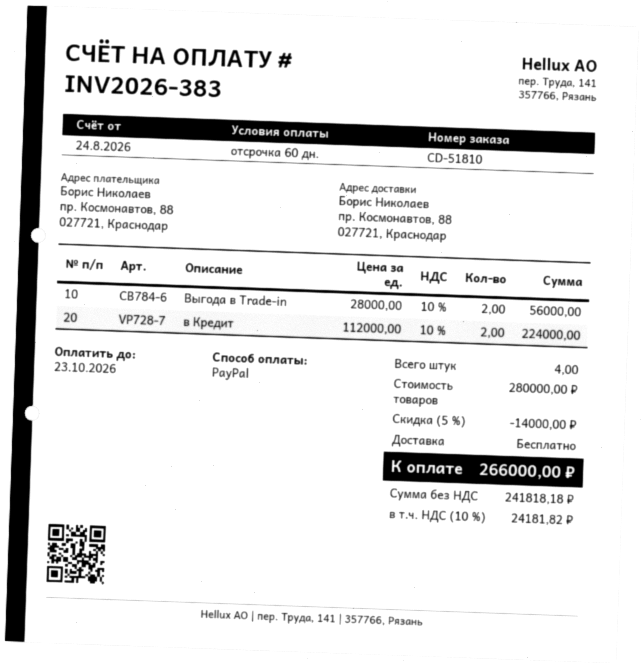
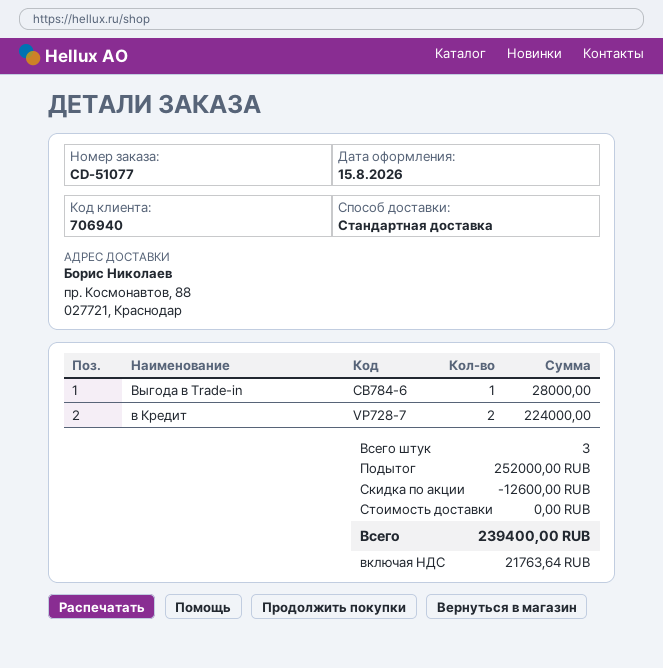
order number: CD-51810 -> CD-51077
Выгода в Trade-in: 2 for 56000.00 -> 1 for 28000.00
total quantity: 4 -> 3
subtotal: 280000.00 -> 252000.00
discount: 14000.00 -> 12600.00
tax: 24181.82 -> 21763.64
total: 266000.00 -> 239400.00

